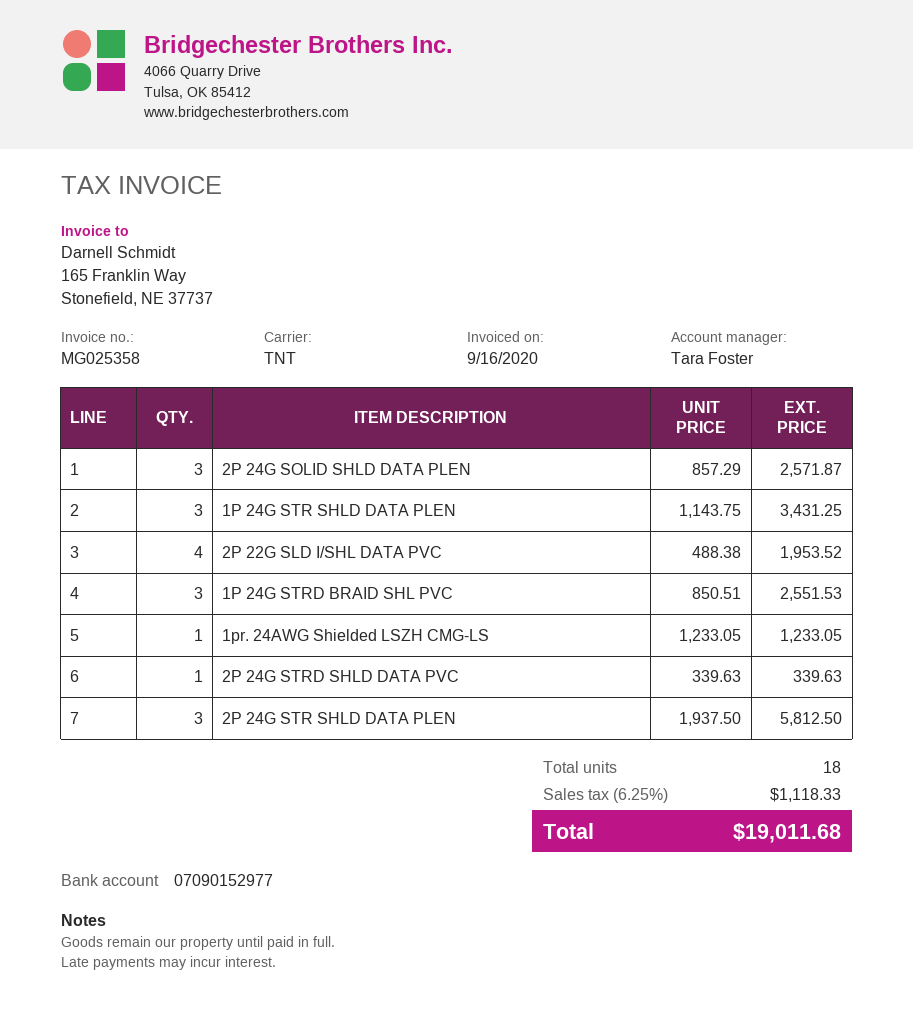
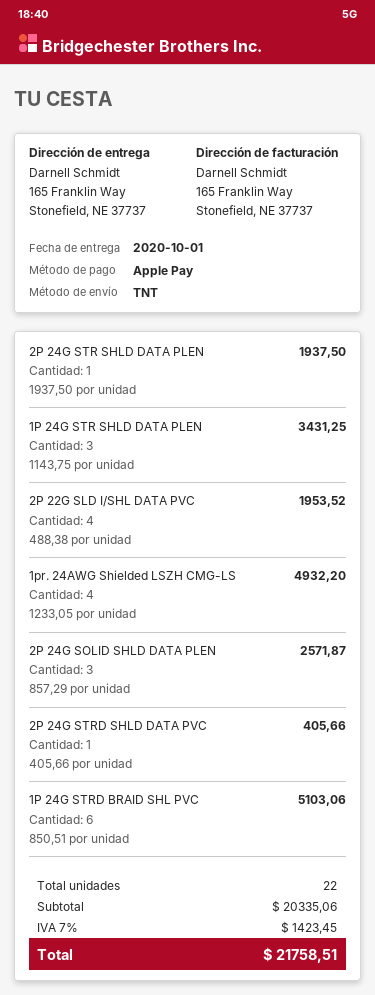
1P 24G STRD BRAID SHL PVC: 3 x 850.51 = 2551.53 -> 6 x 850.51 = 5103.06
1pr. 24AWG Shielded LSZH CMG-LS: 1 x 1233.05 = 1233.05 -> 4 x 1233.05 = 4932.20
2P 24G STRD SHLD DATA PVC: 1 x 339.63 = 339.63 -> 1 x 405.66 = 405.66
2P 24G STR SHLD DATA PLEN: 3 x 1937.50 = 5812.50 -> 1 x 1937.50 = 1937.50
total quantity: 18 -> 22
tax: 6.25% = 1118.33 -> 7% = 1423.45
total: 19011.68 -> 21758.51

